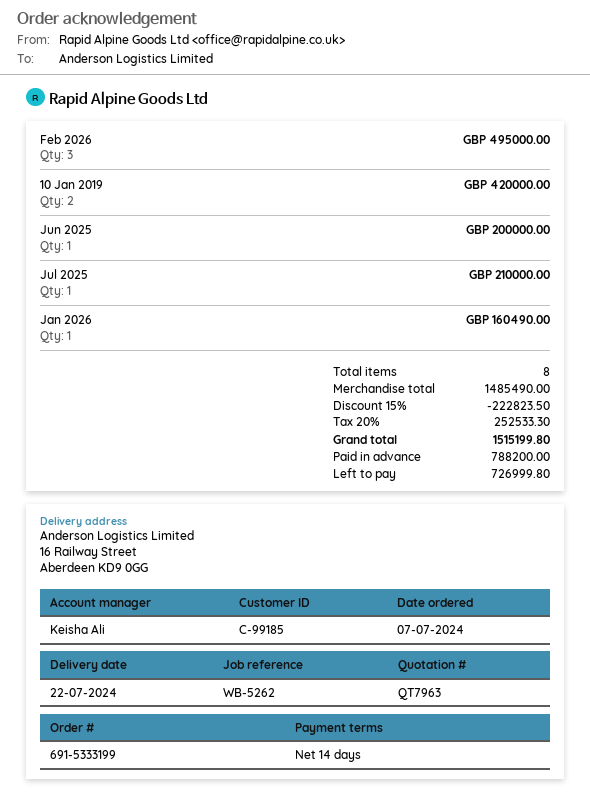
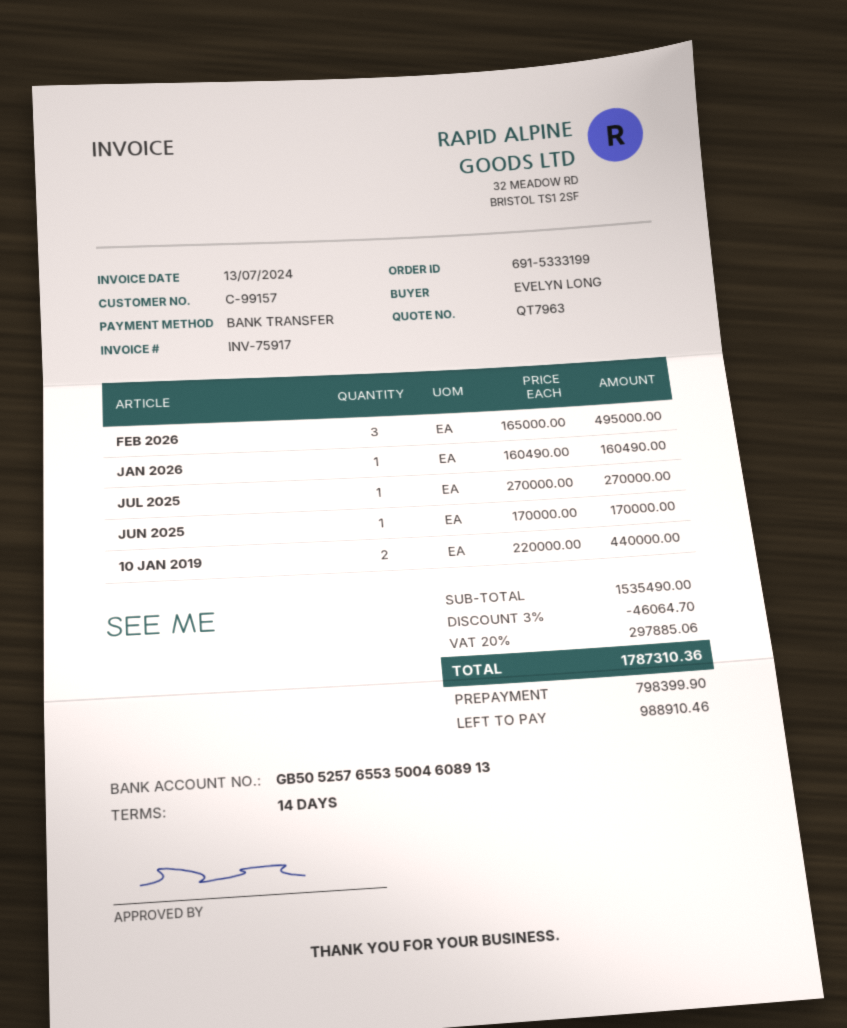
customer number: C-99185 -> C-99157
10 Jan 2019: 2 for 420000.00 -> 2 for 440000.00
Jun 2025: 1 for 200000.00 -> 1 for 170000.00
Jul 2025: 1 for 210000.00 -> 1 for 270000.00
subtotal: 1485490.00 -> 1535490.00
discount: 15% = 222823.50 -> 3% = 46064.70
tax: 20% = 252533.30 -> 20% = 297885.06
total: 1515199.80 -> 1787310.36
deposit: 788200.00 -> 798399.90
balance: 726999.80 -> 988910.46

